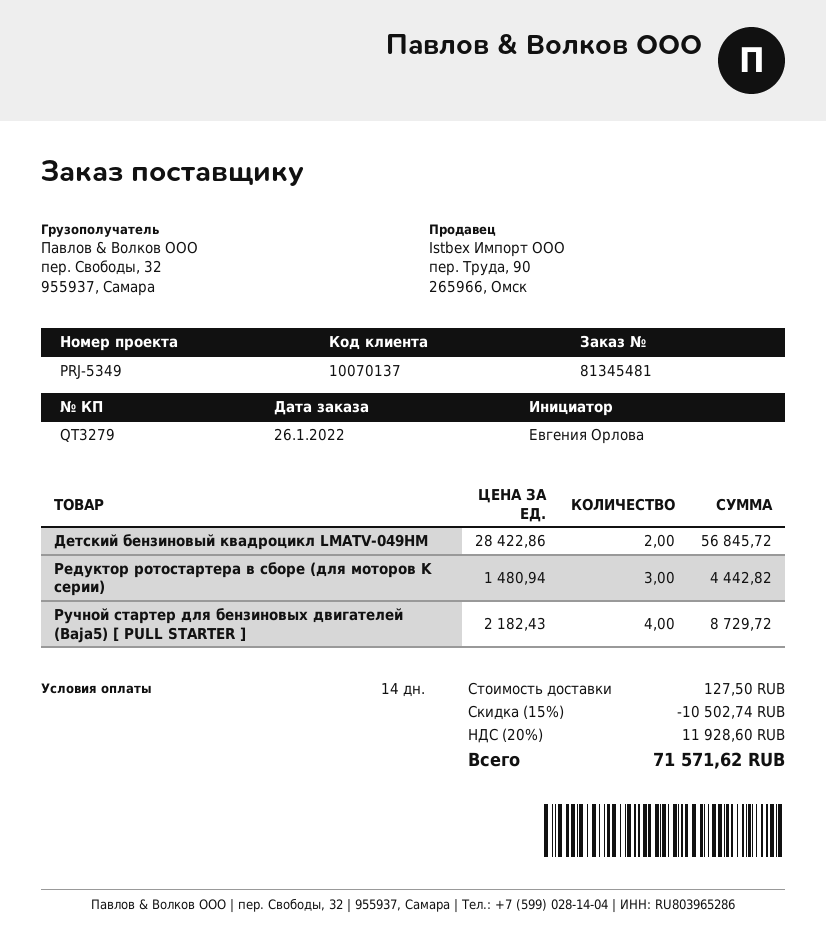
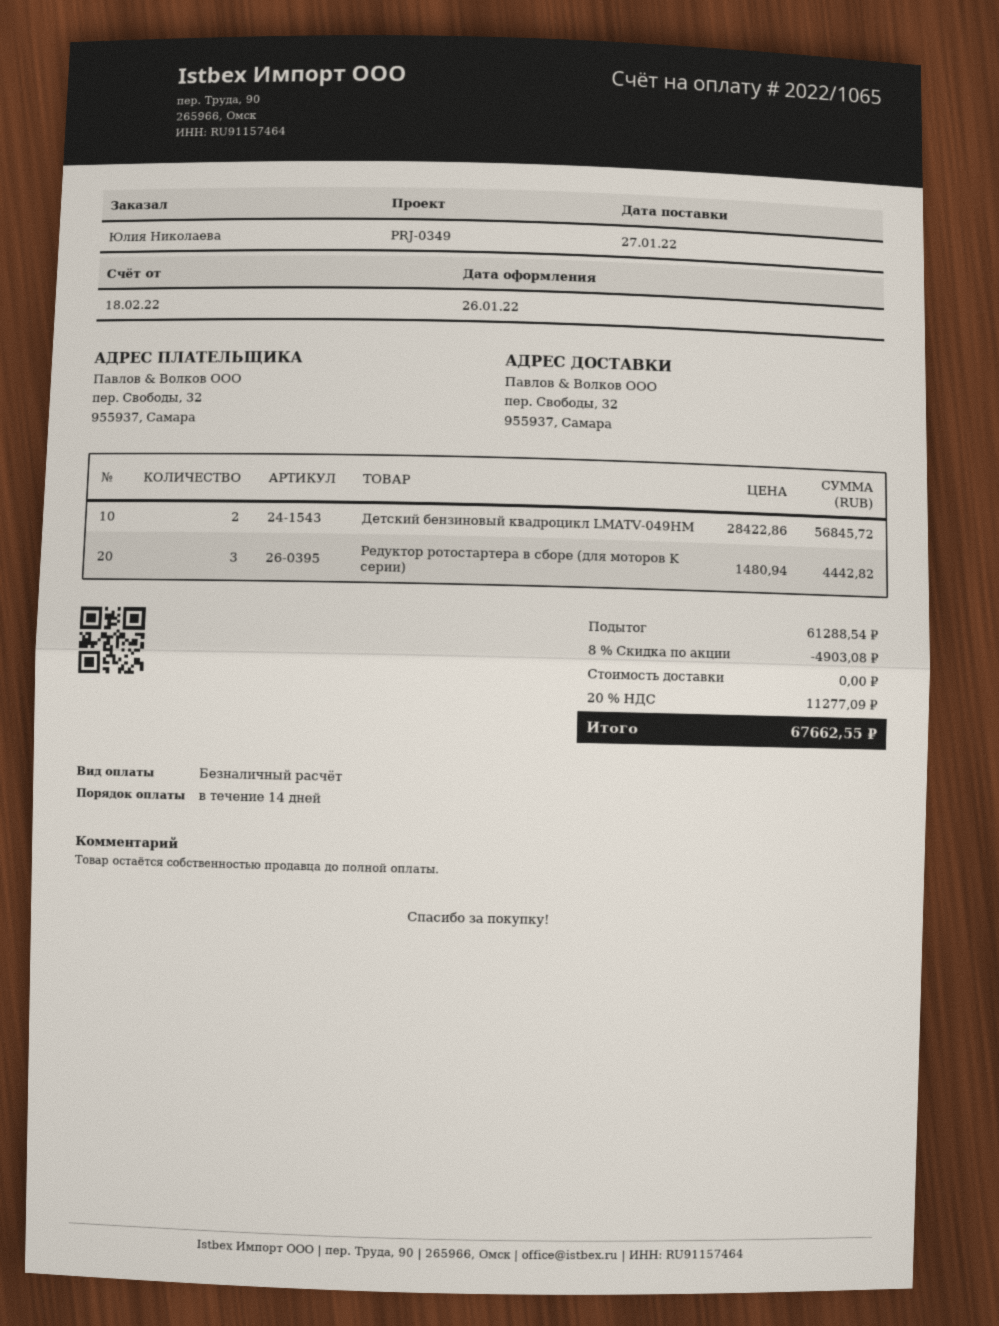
reference: PRJ-5349 -> PRJ-0349
ordered by: Евгения Орлова -> Юлия Николаева
Ручной стартер для бензиновых двигателей (Baja5) [ PULL STARTER ]: 4 x 2182.43 = 8729.72 -> none
discount: 15% = 10502.74 -> 8% = 4903.08
shipping: 127.50 -> 0.00
tax: 20% = 11928.60 -> 20% = 11277.09
total: 71571.62 -> 67662.55

